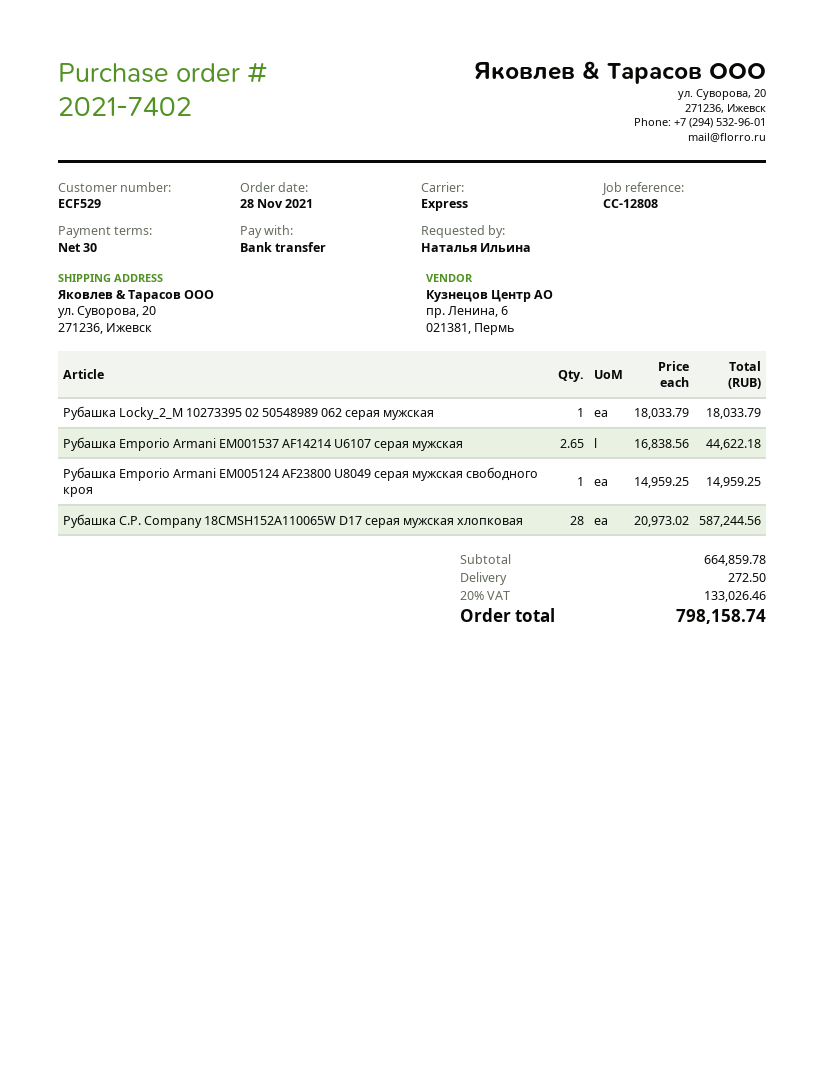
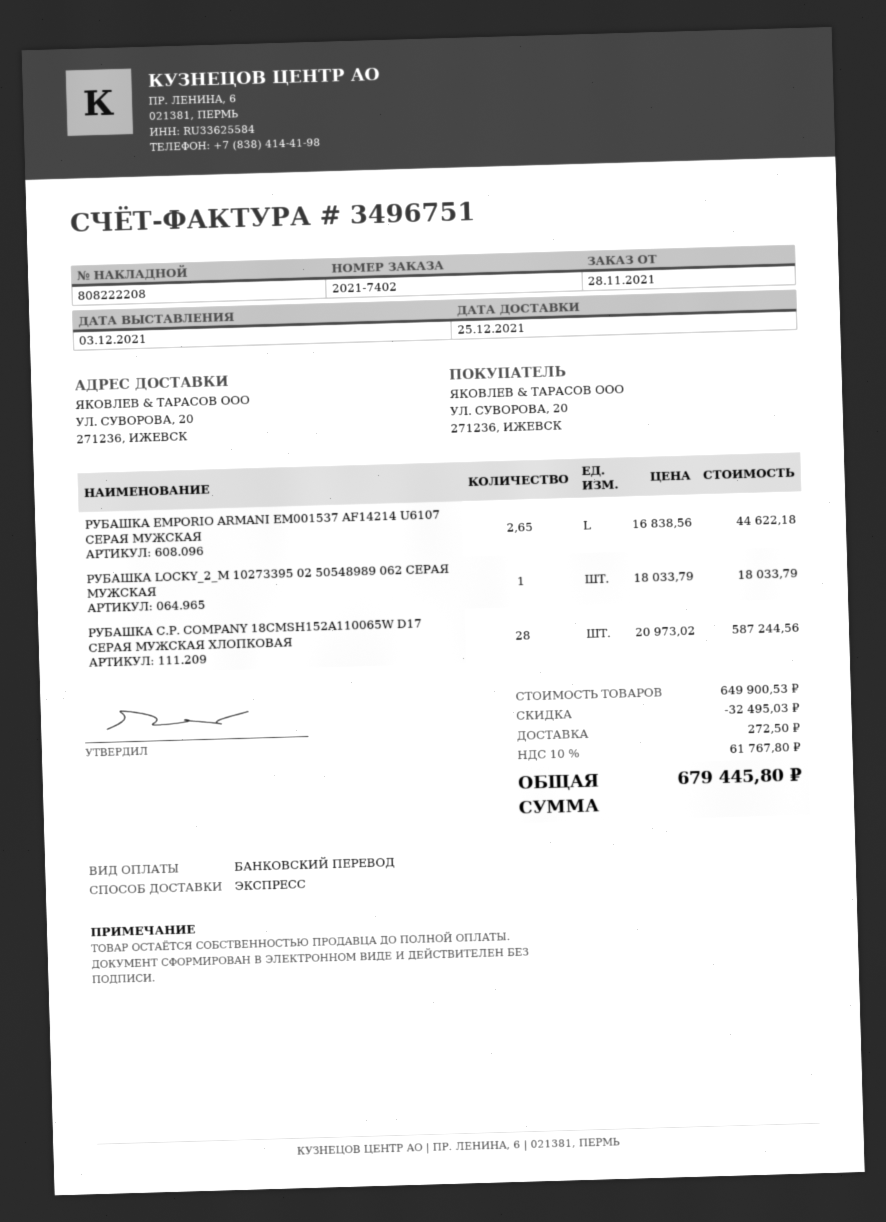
Рубашка Emporio Armani EM005124 AF23800 U8049 серая мужская свободного кроя: 1 x 14959.25 = 14959.25 -> none
subtotal: 664859.78 -> 649900.53
discount: none -> 32495.03
tax: 20% = 133026.46 -> 10% = 61767.80
total: 798158.74 -> 679445.80

